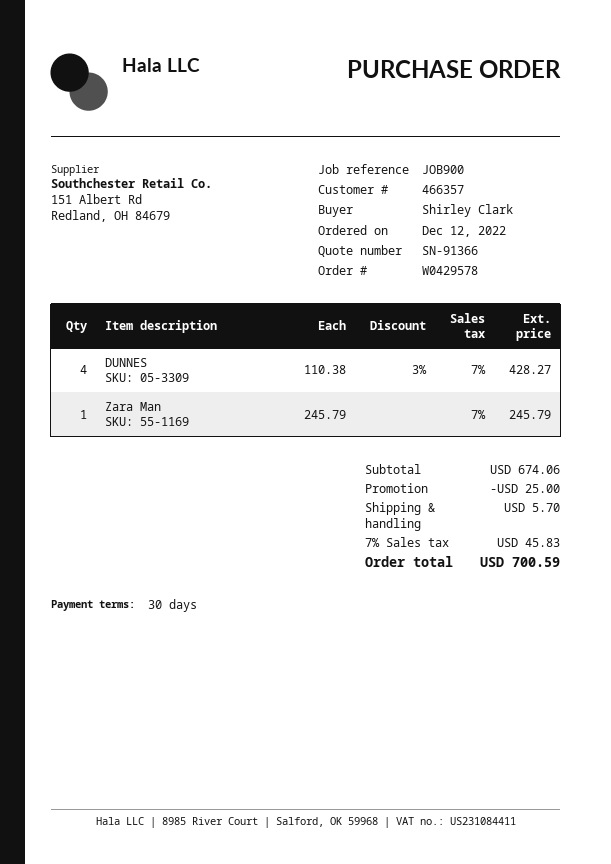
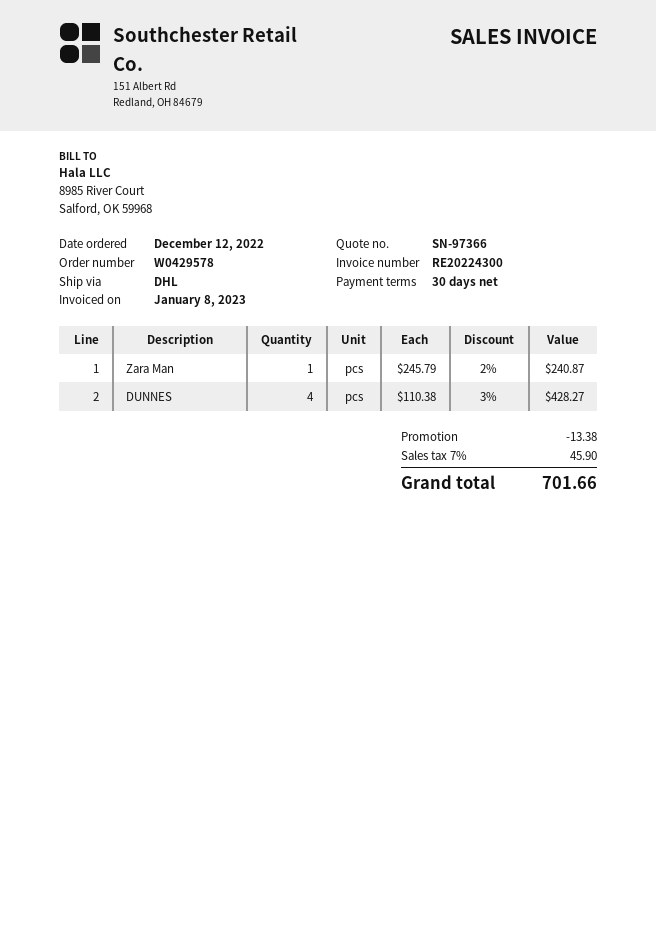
quote number: SN-91366 -> SN-97366
Zara Man: 1 x 245.79 = 245.79 -> 1 x 245.79 - 2% = 240.87
discount: 25.00 -> 13.38
shipping: 5.70 -> none
tax: 7% = 45.83 -> 7% = 45.90
total: 700.59 -> 701.66

